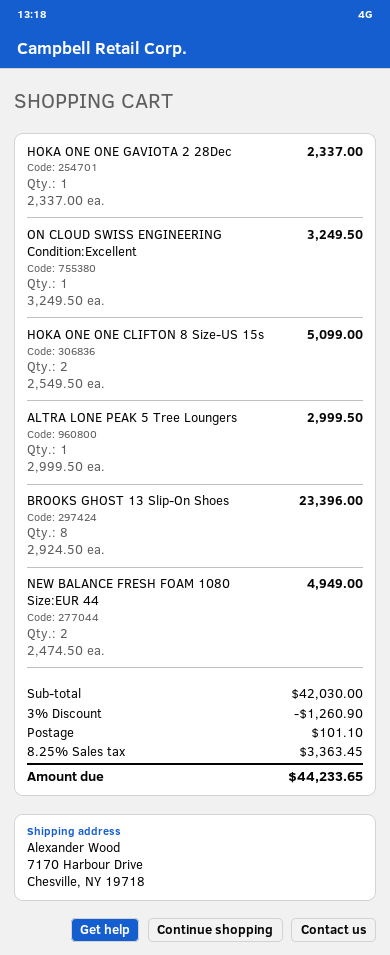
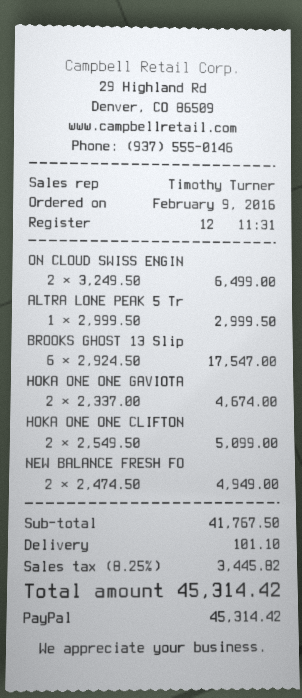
HOKA ONE ONE GAVIOTA 2 28Dec: 1 x 2337.00 = 2337.00 -> 2 x 2337.00 = 4674.00
ON CLOUD SWISS ENGINEERING Condition:Excellent: 1 x 3249.50 = 3249.50 -> 2 x 3249.50 = 6499.00
BROOKS GHOST 13 Slip-On Shoes: 8 x 2924.50 = 23396.00 -> 6 x 2924.50 = 17547.00
subtotal: 42030.00 -> 41767.50
discount: 3% = 1260.90 -> none
tax: 8.25% = 3363.45 -> 8.25% = 3445.82
total: 44233.65 -> 45314.42

